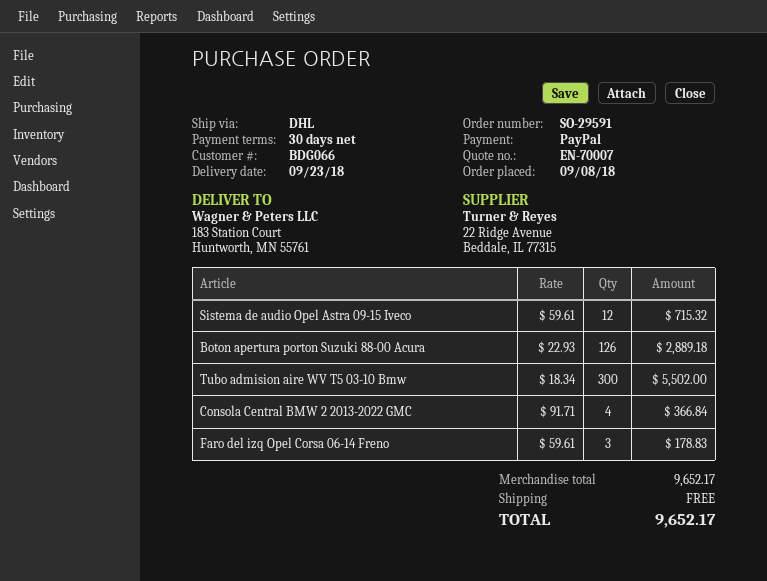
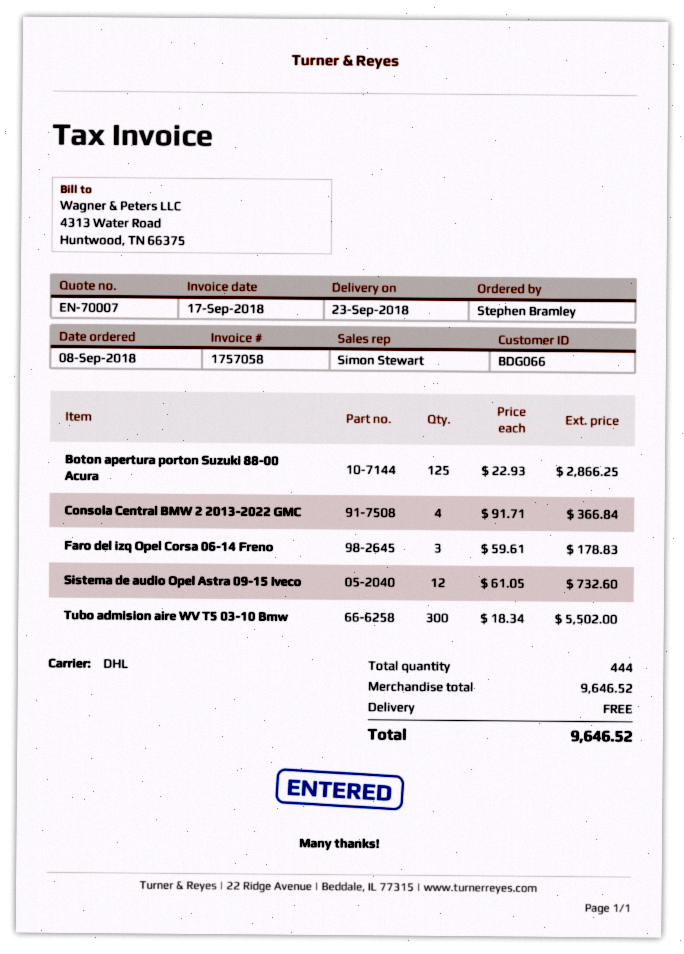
Sistema de audio Opel Astra 09-15 Iveco: 12 x 59.61 = 715.32 -> 12 x 61.05 = 732.60
Boton apertura porton Suzuki 88-00 Acura: 126 x 22.93 = 2889.18 -> 125 x 22.93 = 2866.25
subtotal: 9652.17 -> 9646.52
total: 9652.17 -> 9646.52

